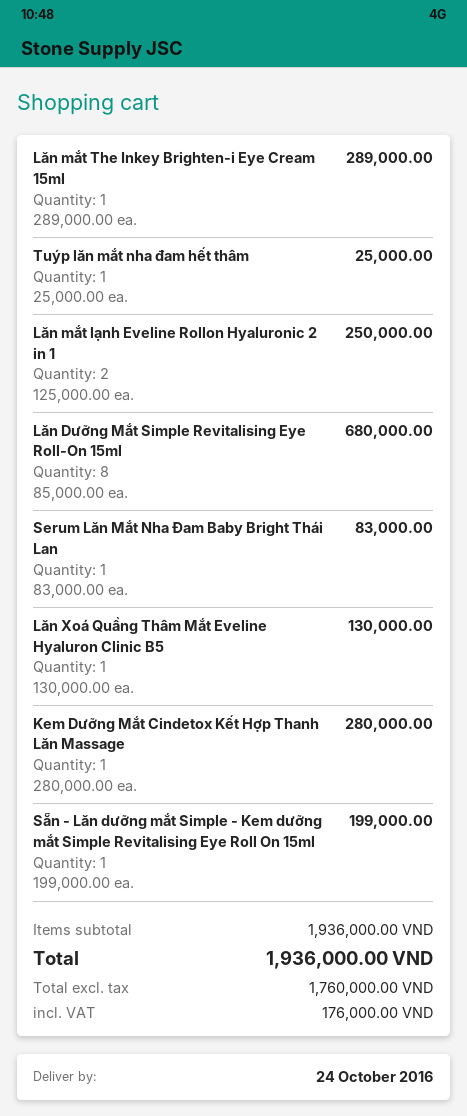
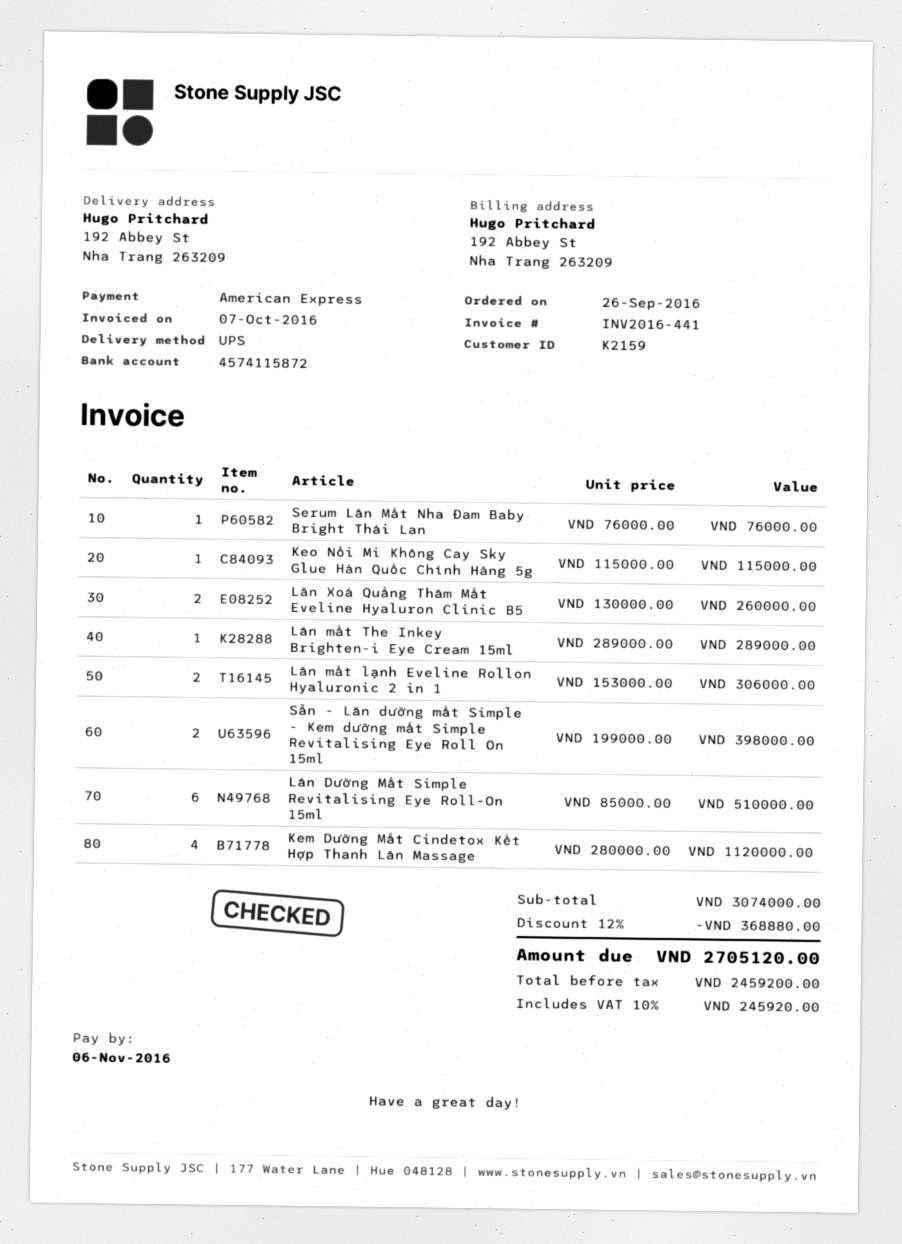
Tuýp lăn mắt nha đam hết thâm: 1 x 25000.00 = 25000.00 -> none
Lăn mắt lạnh Eveline Rollon Hyaluronic 2 in 1: 2 x 125000.00 = 250000.00 -> 2 x 153000.00 = 306000.00
Lăn Dưỡng Mắt Simple Revitalising Eye Roll-On 15ml: 8 x 85000.00 = 680000.00 -> 6 x 85000.00 = 510000.00
Serum Lăn Mắt Nha Đam Baby Bright Thái Lan: 1 x 83000.00 = 83000.00 -> 1 x 76000.00 = 76000.00
Lăn Xoá Quầng Thâm Mắt Eveline Hyaluron Clinic B5: 1 x 130000.00 = 130000.00 -> 2 x 130000.00 = 260000.00
Kem Dưỡng Mắt Cindetox Kết Hợp Thanh Lăn Massage: 1 x 280000.00 = 280000.00 -> 4 x 280000.00 = 1120000.00
Sẵn - Lăn dưỡng mắt Simple - Kem dưỡng mắt Simple Revitalising Eye Roll On 15ml: 1 x 199000.00 = 199000.00 -> 2 x 199000.00 = 398000.00
Keo Nối Mi Không Cay Sky Glue Hàn Quốc Chính Hãng 5g: none -> 1 x 115000.00 = 115000.00
subtotal: 1936000.00 -> 3074000.00
discount: none -> 12% = 368880.00
net: 1760000.00 -> 2459200.00
tax: 176000.00 -> 245920.00
total: 1936000.00 -> 2705120.00

